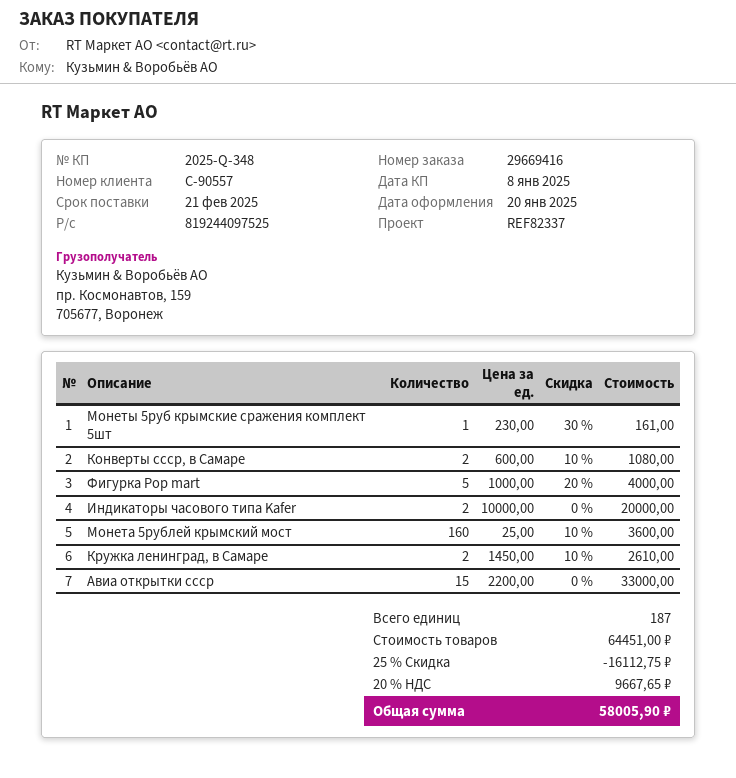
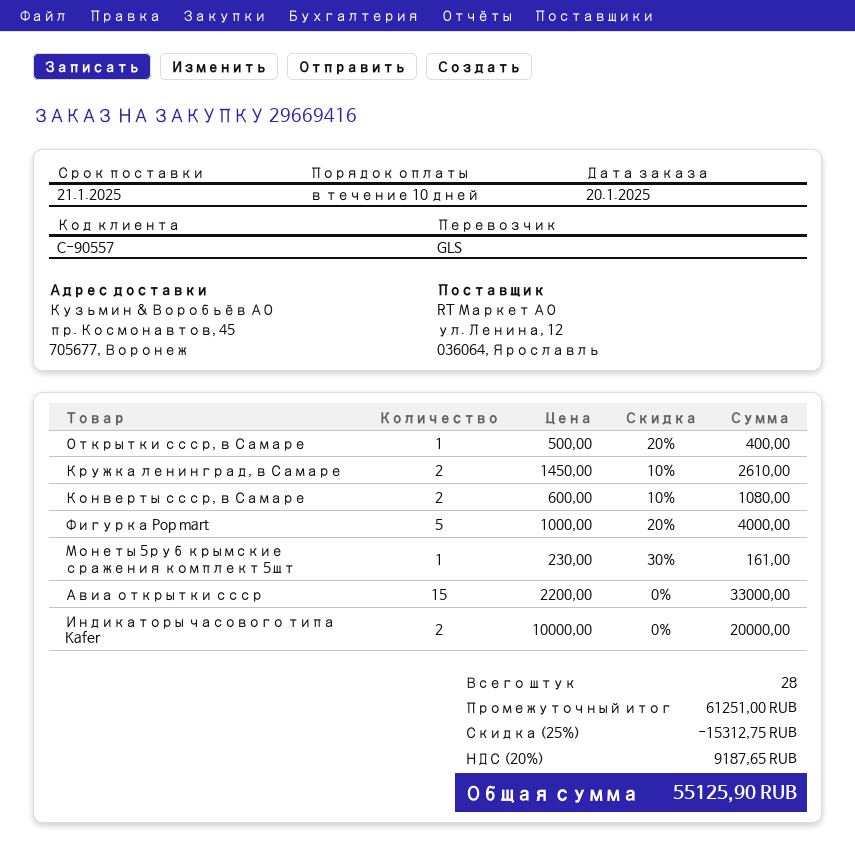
delivery date: 2025-02-21 -> 2025-01-21
ship to: пр. Космонавтов, 159, 705677, Воронеж -> пр. Космонавтов, 45, 705677, Воронеж
Монета 5рублей крымский мост: 160 x 25.00 - 10% = 3600.00 -> none
Открытки ссср, в Самаре: none -> 1 x 500.00 - 20% = 400.00
total quantity: 187 -> 28
subtotal: 64451.00 -> 61251.00
discount: 25% = 16112.75 -> 25% = 15312.75
tax: 20% = 9667.65 -> 20% = 9187.65
total: 58005.90 -> 55125.90

